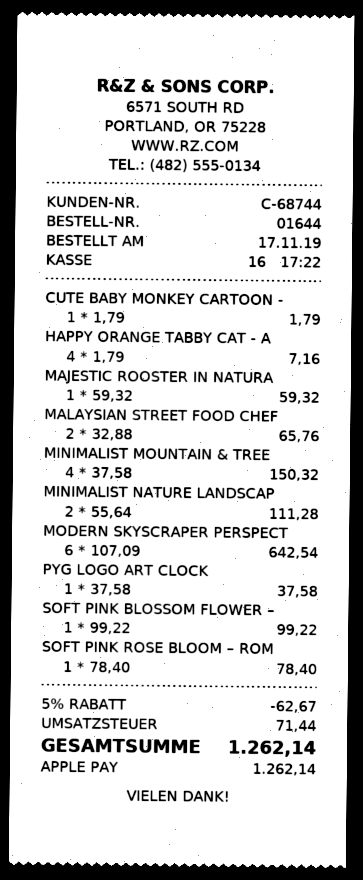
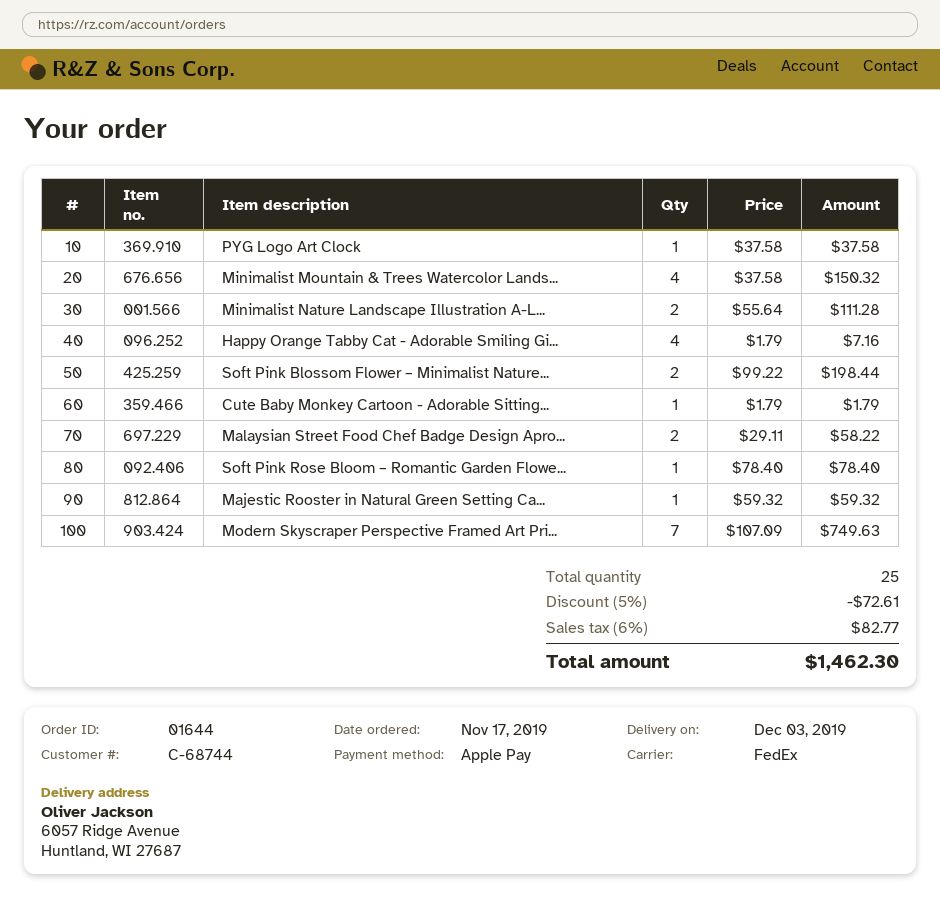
MALAYSIAN STREET FOOD CHEF: 2 x 32.88 = 65.76 -> 2 x 29.11 = 58.22
MODERN SKYSCRAPER PERSPECT: 6 x 107.09 = 642.54 -> 7 x 107.09 = 749.63
SOFT PINK BLOSSOM FLOWER –: 1 x 99.22 = 99.22 -> 2 x 99.22 = 198.44
discount: 5% = 62.67 -> 5% = 72.61
tax: 71.44 -> 82.77
total: 1262.14 -> 1462.30

